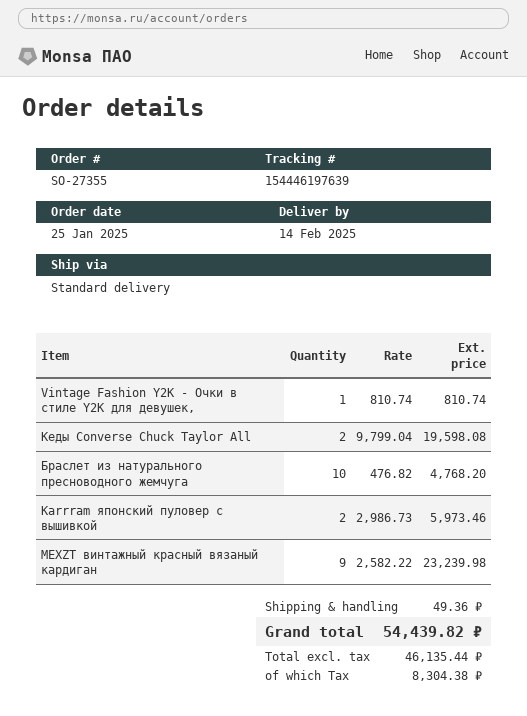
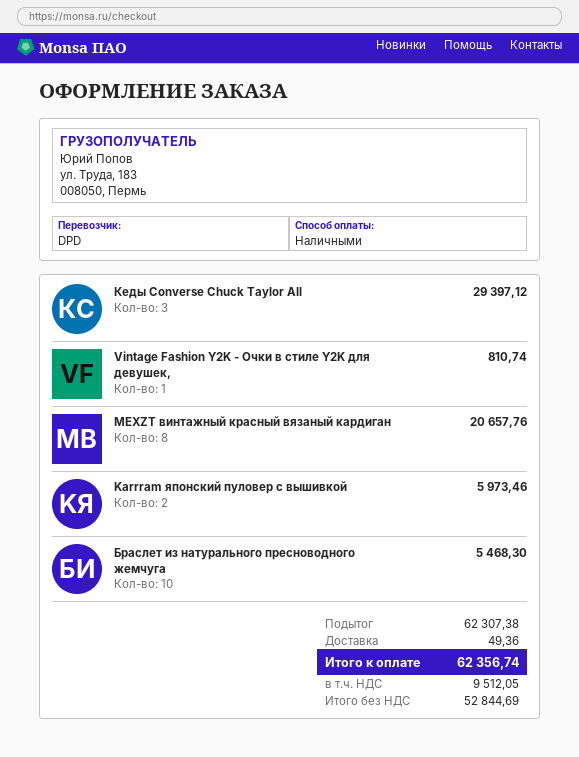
shipping method: standard -> DPD
Кеды Converse Chuck Taylor All: 2 for 19598.08 -> 3 for 29397.12
Браслет из натурального пресноводного жемчуга: 10 for 4768.20 -> 10 for 5468.30
MEXZT винтажный красный вязаный кардиган: 9 for 23239.98 -> 8 for 20657.76
net: 46135.44 -> 52844.69
tax: 8304.38 -> 9512.05
total: 54439.82 -> 62356.74

